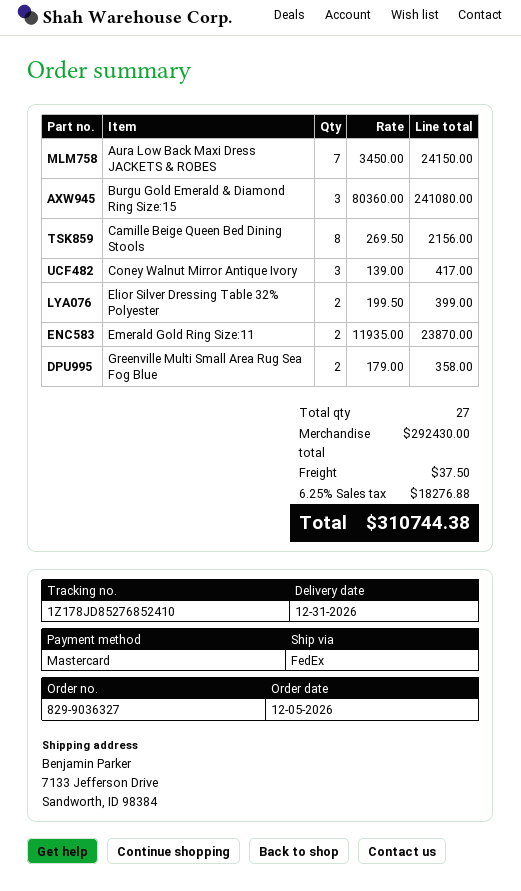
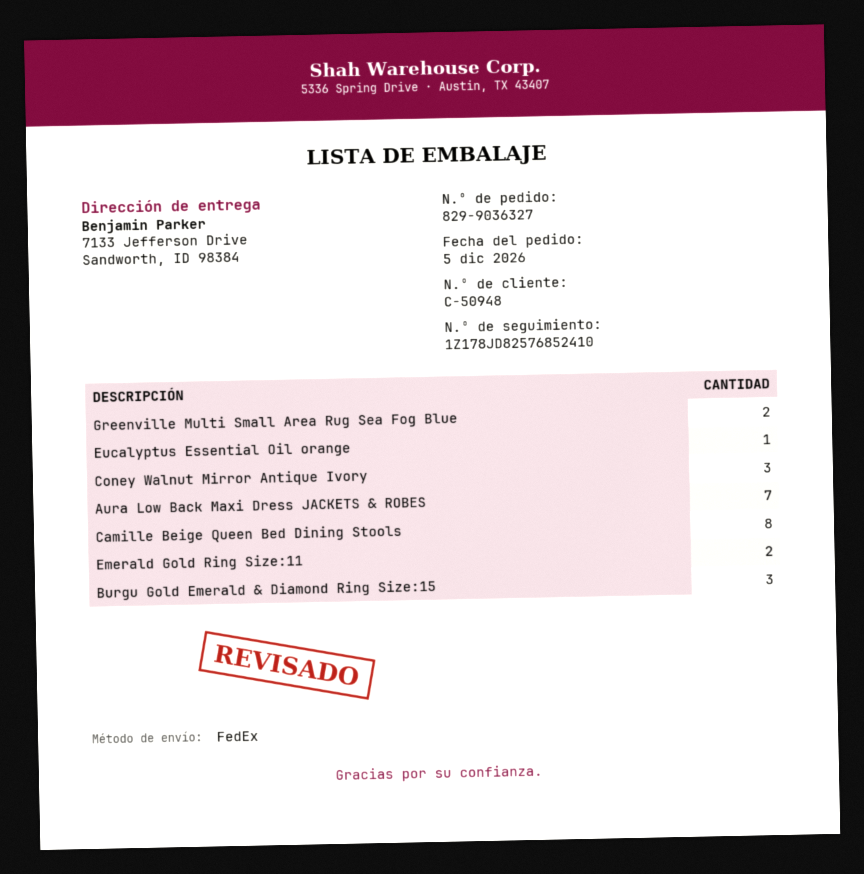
tracking number: 1Z178JD85276852410 -> 1Z178JD82576852410
Elior Silver Dressing Table 32% Polyester: 2 -> none
Eucalyptus Essential Oil orange: none -> 1

